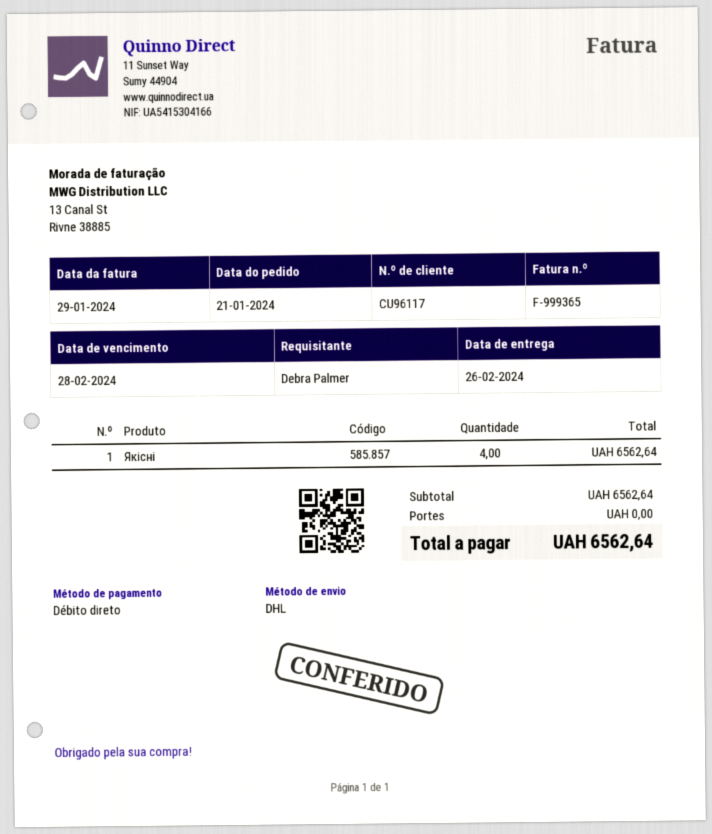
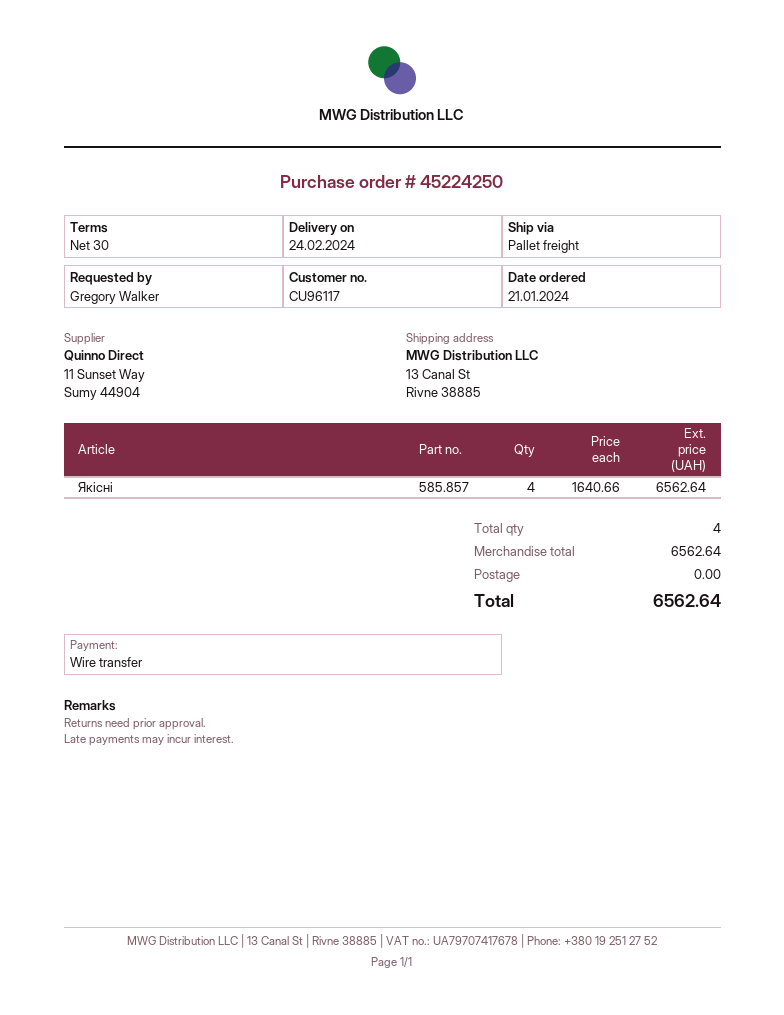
delivery date: 2024-02-26 -> 2024-02-24
ordered by: Debra Palmer -> Gregory Walker
payment method: direct debit -> bank transfer
shipping method: DHL -> pallet freight

